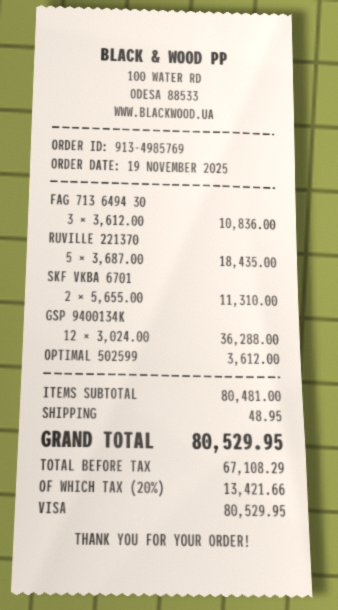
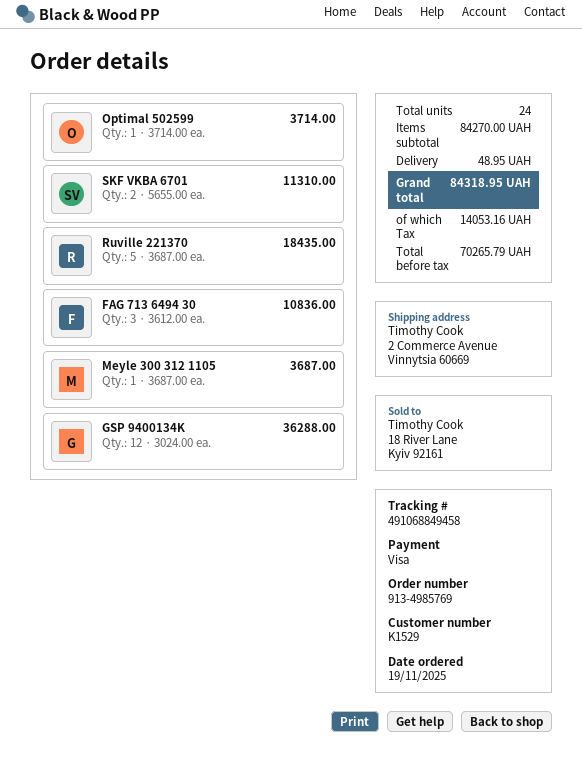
OPTIMAL 502599: 1 x 3612.00 = 3612.00 -> 1 x 3714.00 = 3714.00
Meyle 300 312 1105: none -> 1 x 3687.00 = 3687.00
subtotal: 80481.00 -> 84270.00
net: 67108.29 -> 70265.79
tax: 13421.66 -> 14053.16
total: 80529.95 -> 84318.95

